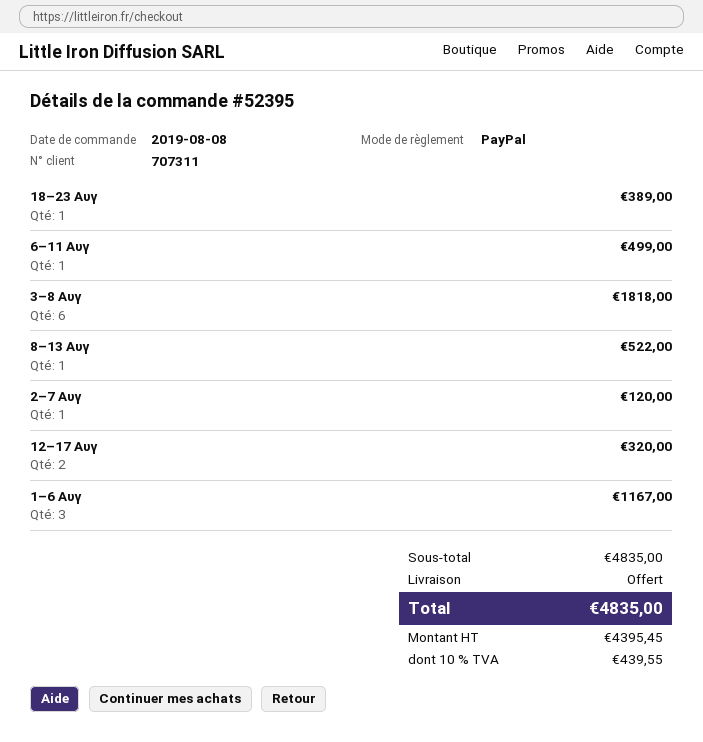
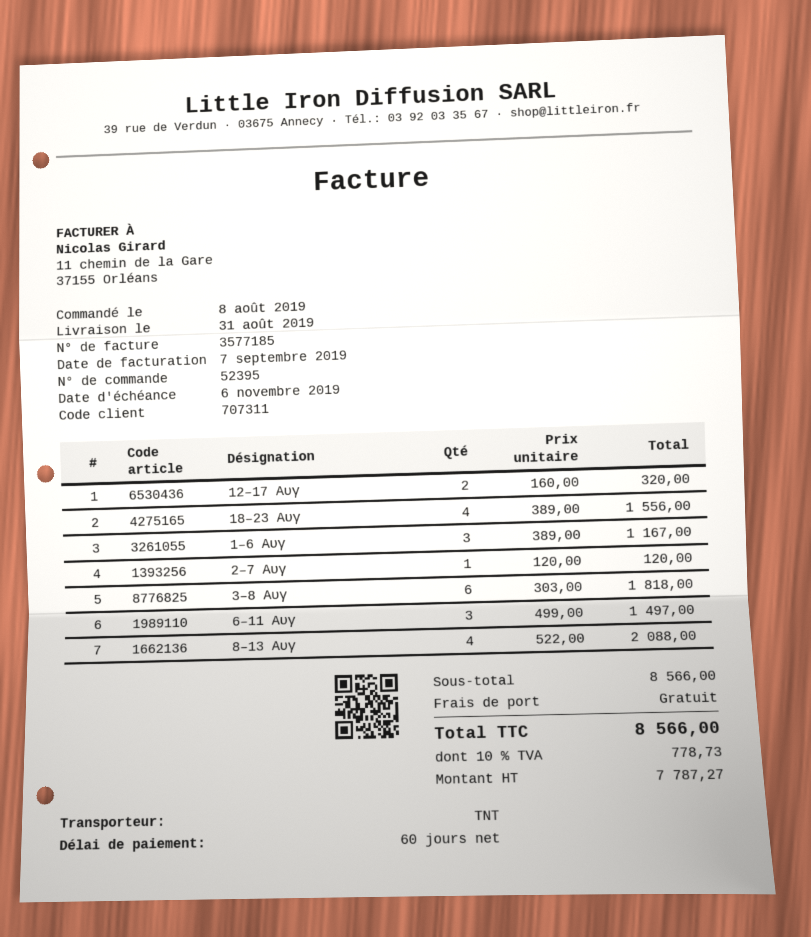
18–23 Αυγ: 1 for 389.00 -> 4 for 1556.00
6–11 Αυγ: 1 for 499.00 -> 3 for 1497.00
8–13 Αυγ: 1 for 522.00 -> 4 for 2088.00
subtotal: 4835.00 -> 8566.00
net: 4395.45 -> 7787.27
tax: 10% = 439.55 -> 10% = 778.73
total: 4835.00 -> 8566.00

